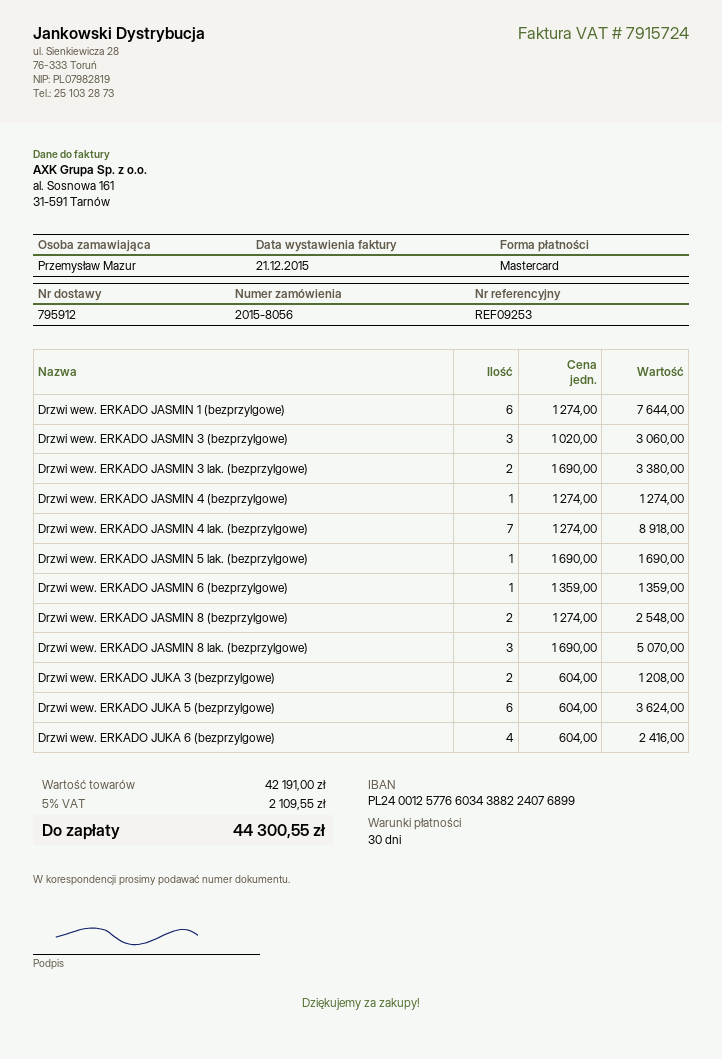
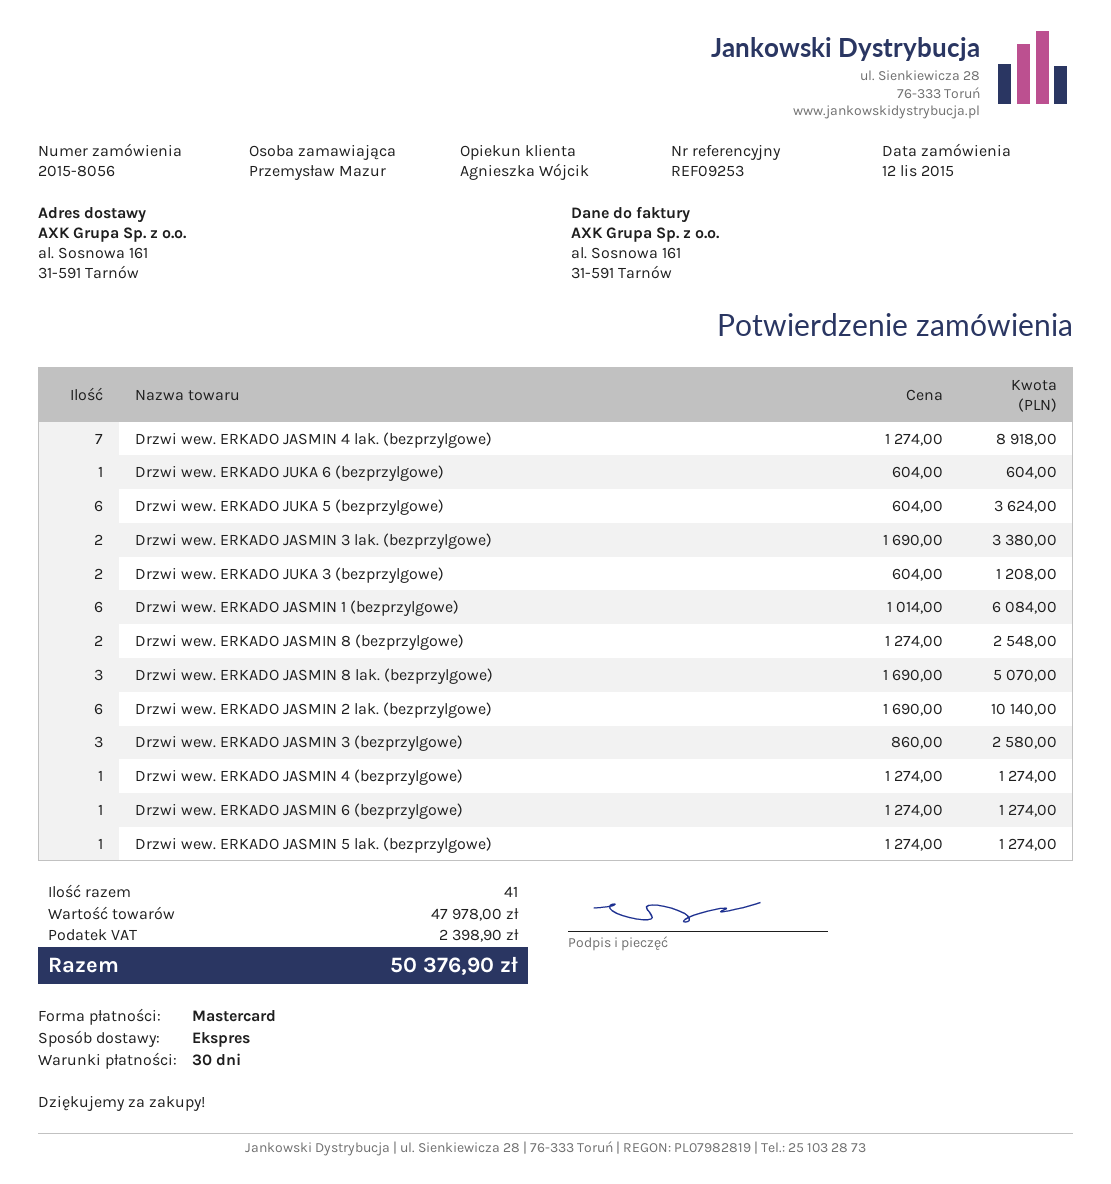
Drzwi wew. ERKADO JASMIN 1 (bezprzylgowe): 6 x 1274.00 = 7644.00 -> 6 x 1014.00 = 6084.00
Drzwi wew. ERKADO JASMIN 3 (bezprzylgowe): 3 x 1020.00 = 3060.00 -> 3 x 860.00 = 2580.00
Drzwi wew. ERKADO JASMIN 5 lak. (bezprzylgowe): 1 x 1690.00 = 1690.00 -> 1 x 1274.00 = 1274.00
Drzwi wew. ERKADO JASMIN 6 (bezprzylgowe): 1 x 1359.00 = 1359.00 -> 1 x 1274.00 = 1274.00
Drzwi wew. ERKADO JUKA 6 (bezprzylgowe): 4 x 604.00 = 2416.00 -> 1 x 604.00 = 604.00
Drzwi wew. ERKADO JASMIN 2 lak. (bezprzylgowe): none -> 6 x 1690.00 = 10140.00
subtotal: 42191.00 -> 47978.00
tax: 2109.55 -> 2398.90
total: 44300.55 -> 50376.90

